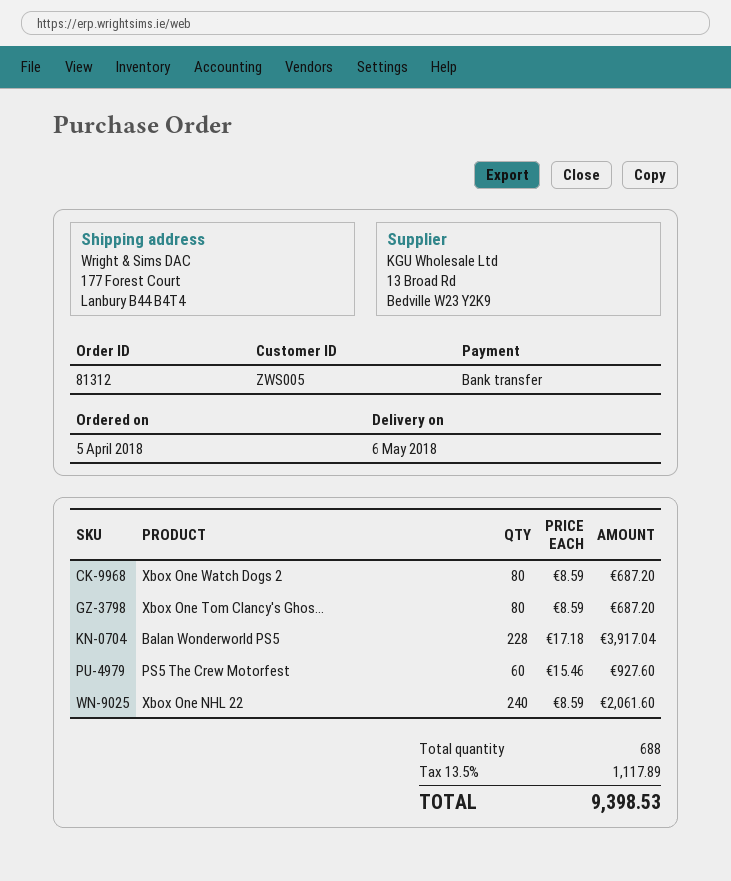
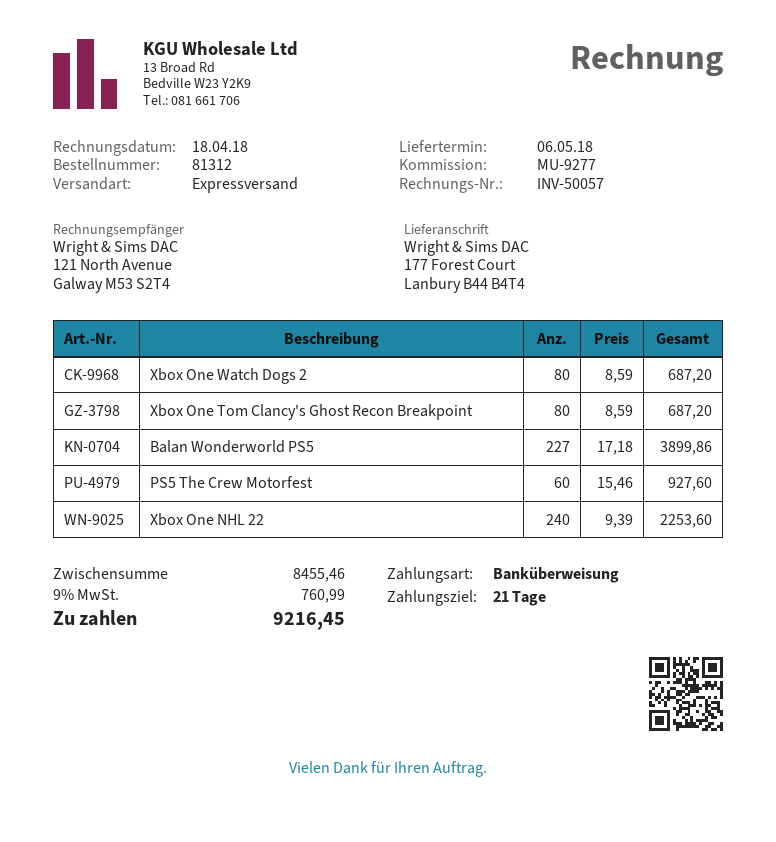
Balan Wonderworld PS5: 228 x 17.18 = 3917.04 -> 227 x 17.18 = 3899.86
Xbox One NHL 22: 240 x 8.59 = 2061.60 -> 240 x 9.39 = 2253.60
tax: 13.5% = 1117.89 -> 9% = 760.99
total: 9398.53 -> 9216.45

